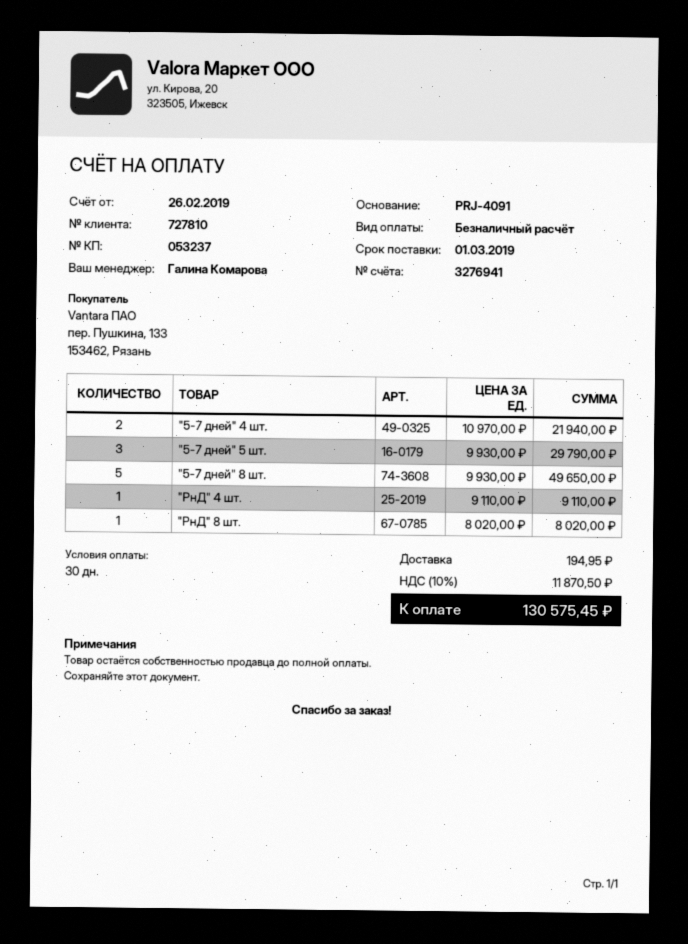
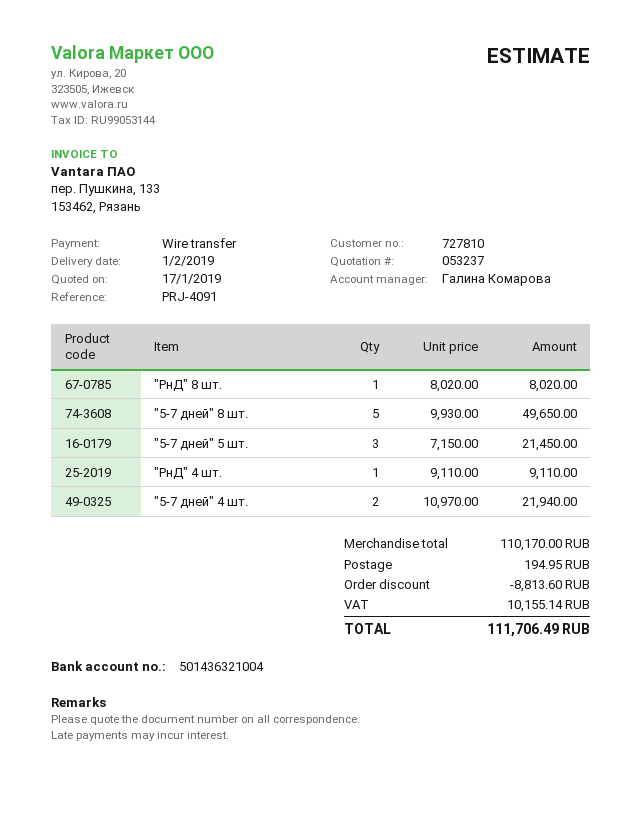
delivery date: 2019-03-01 -> 2019-02-01
"5-7 дней" 5 шт.: 3 x 9930.00 = 29790.00 -> 3 x 7150.00 = 21450.00
discount: none -> 8813.60
tax: 11870.50 -> 10155.14
total: 130575.45 -> 111706.49

